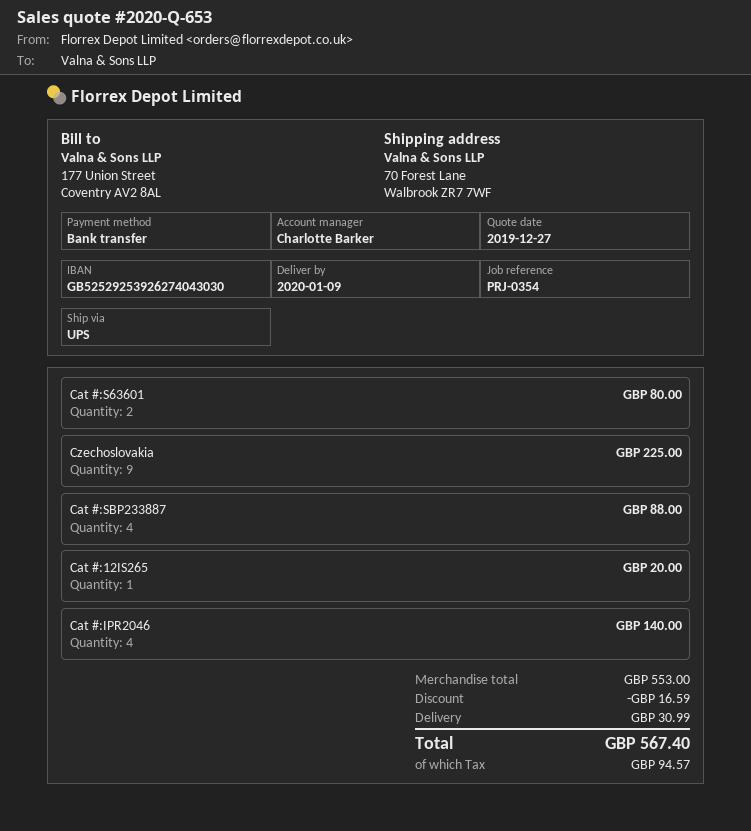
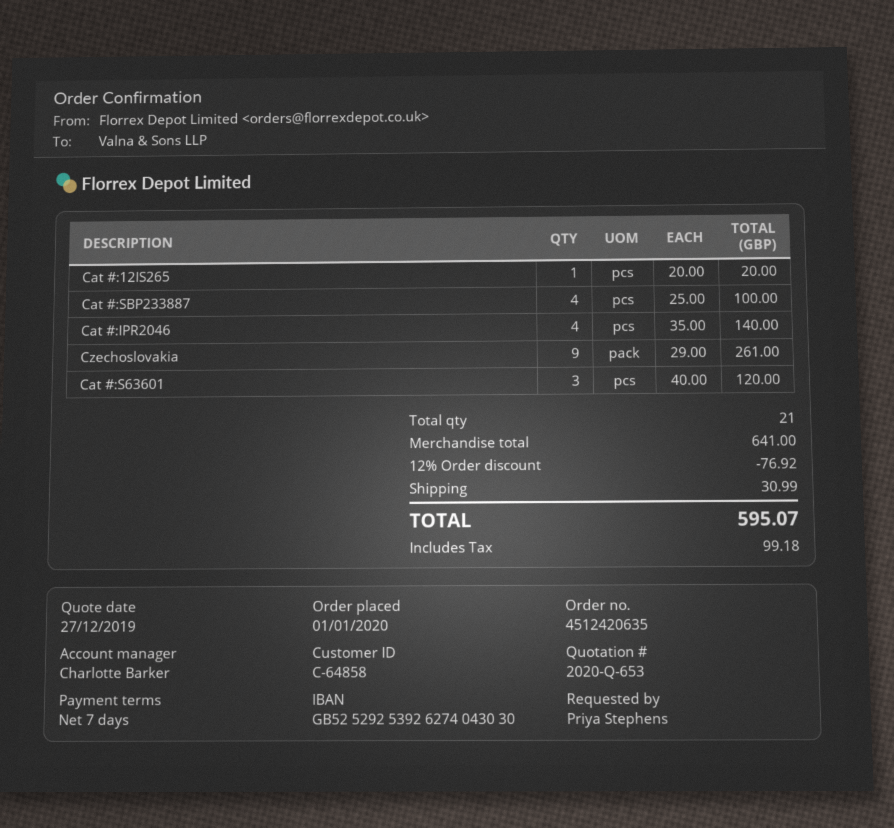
Cat #:S63601: 2 for 80.00 -> 3 for 120.00
Czechoslovakia: 9 for 225.00 -> 9 for 261.00
Cat #:SBP233887: 4 for 88.00 -> 4 for 100.00
subtotal: 553.00 -> 641.00
discount: 16.59 -> 76.92
tax: 94.57 -> 99.18
total: 567.40 -> 595.07

